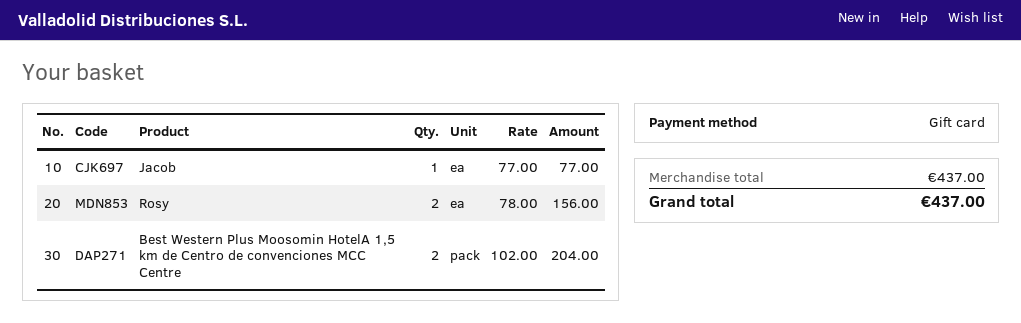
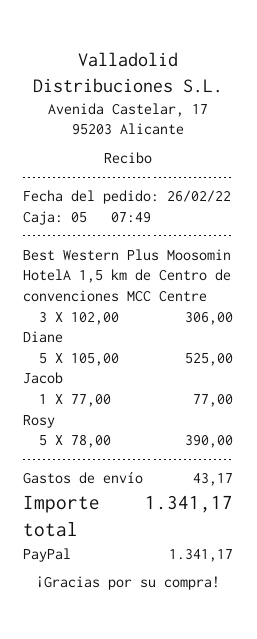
payment method: gift card -> PayPal
Rosy: 2 x 78.00 = 156.00 -> 5 x 78.00 = 390.00
Best Western Plus Moosomin HotelA 1,5 km de Centro de convenciones MCC Centre: 2 x 102.00 = 204.00 -> 3 x 102.00 = 306.00
Diane: none -> 5 x 105.00 = 525.00
shipping: none -> 43.17
total: 437.00 -> 1341.17

